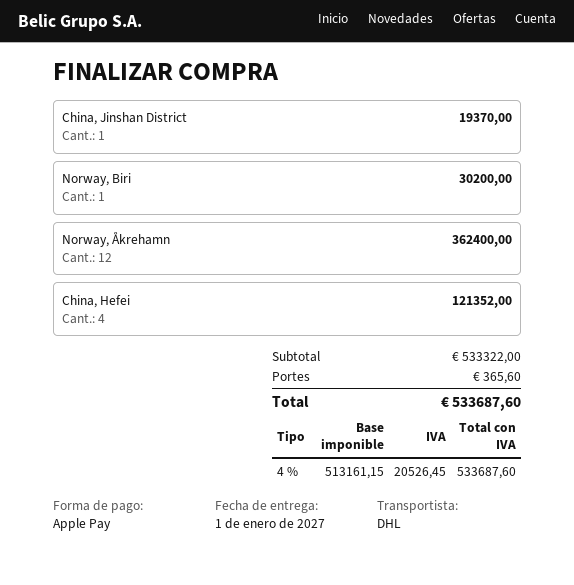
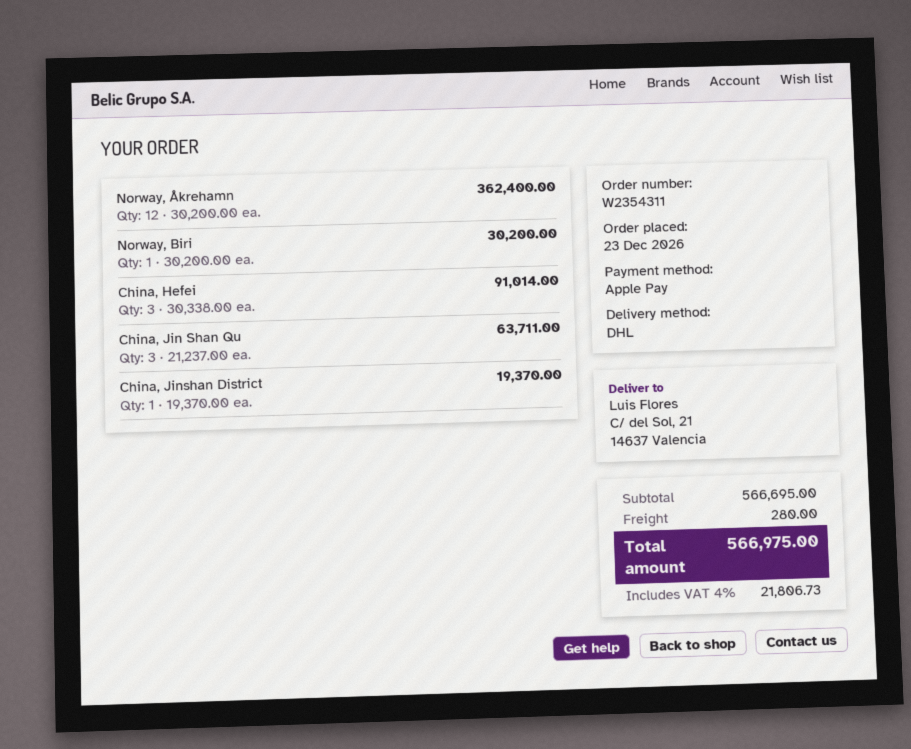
China, Hefei: 4 for 121352.00 -> 3 for 91014.00
China, Jin Shan Qu: none -> 3 for 63711.00
subtotal: 533322.00 -> 566695.00
shipping: 365.60 -> 280.00
tax: 4% = 20526.45 -> 4% = 21806.73
total: 533687.60 -> 566975.00

